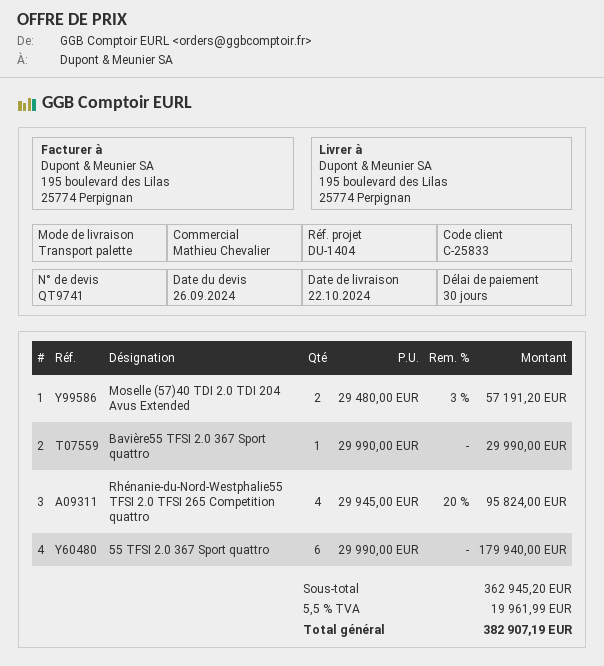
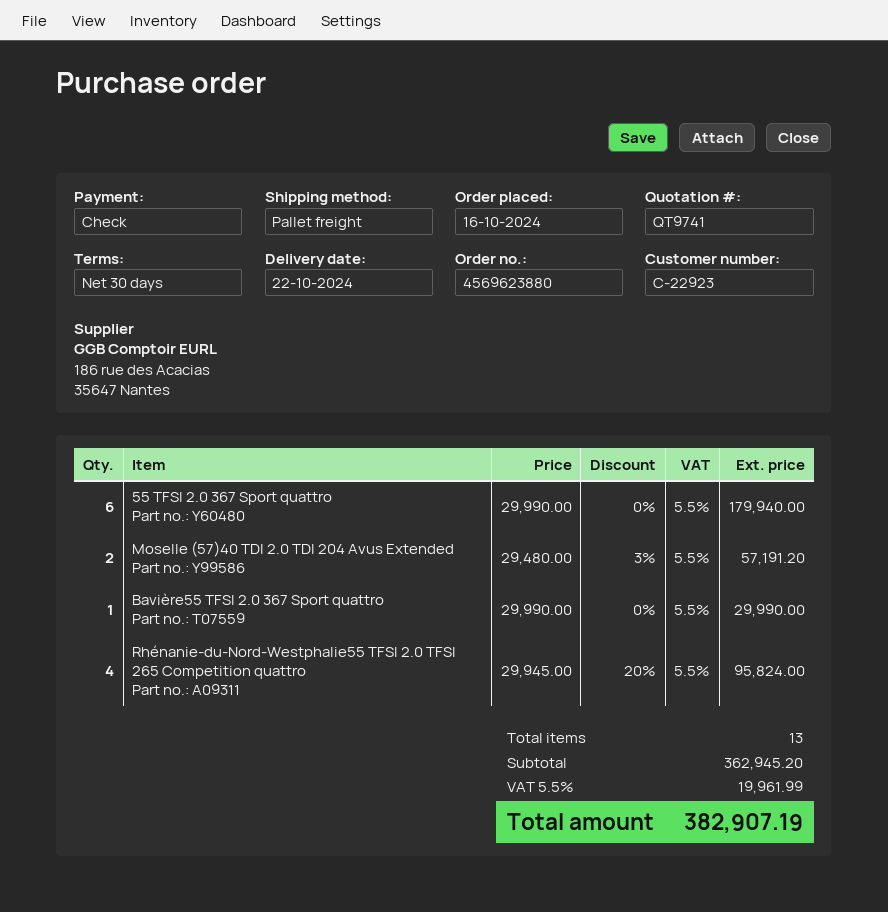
customer number: C-25833 -> C-22923

